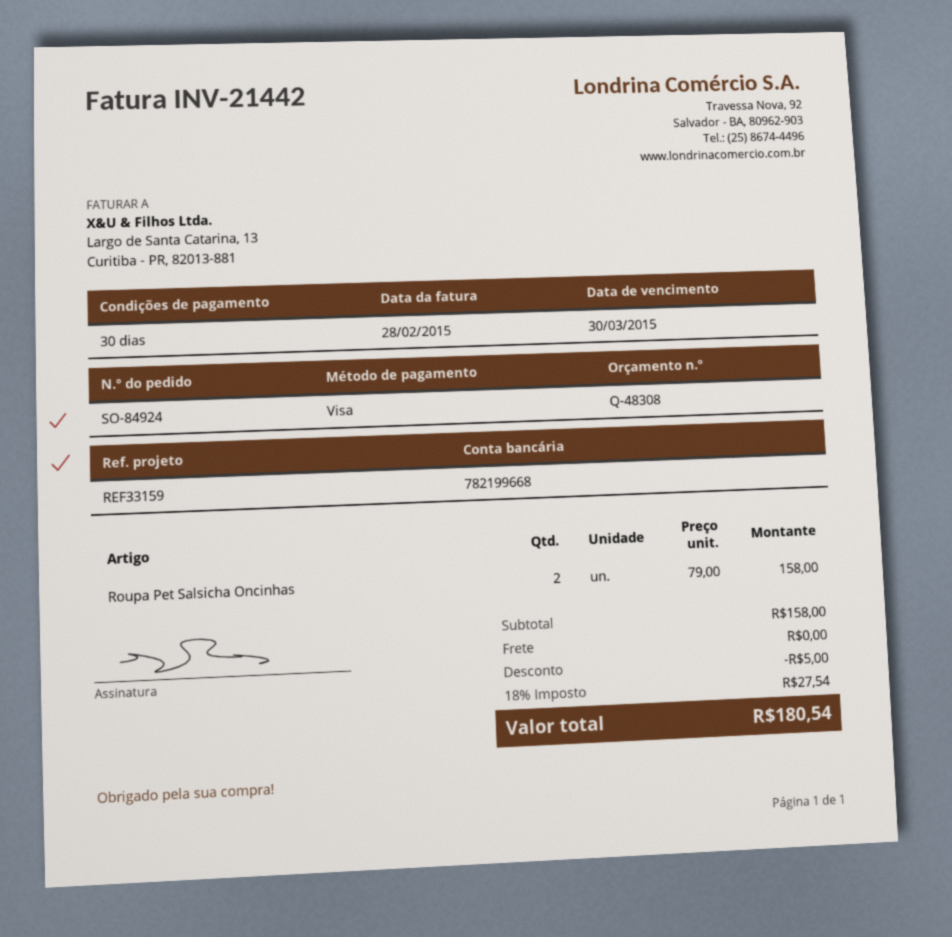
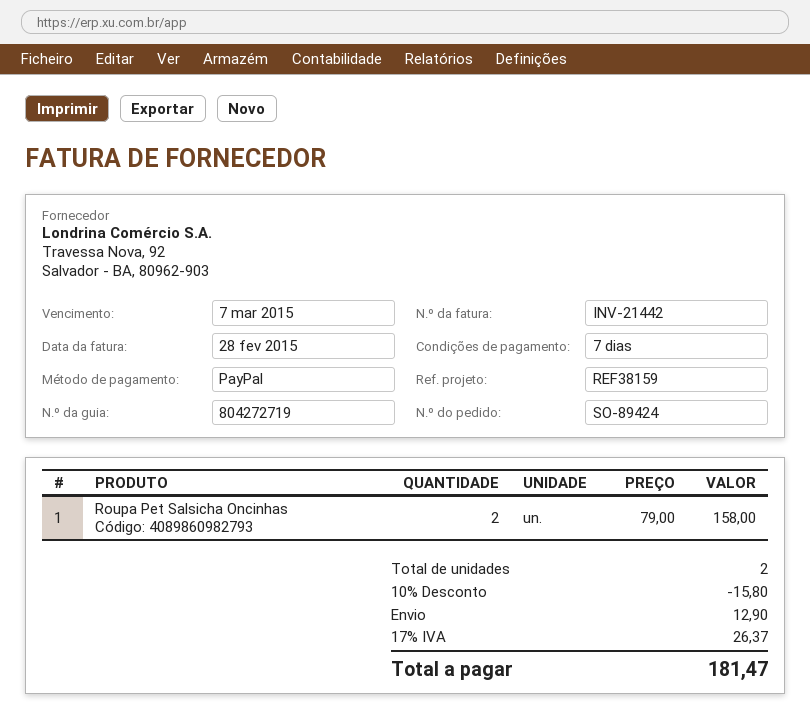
order number: SO-84924 -> SO-89424
payment terms: 30 days -> 7 days
due date: 2015-03-30 -> 2015-03-07
reference: REF33159 -> REF38159
payment method: Visa -> PayPal
discount: 5.00 -> 15.80
shipping: 0.00 -> 12.90
tax: 18% = 27.54 -> 17% = 26.37
total: 180.54 -> 181.47

